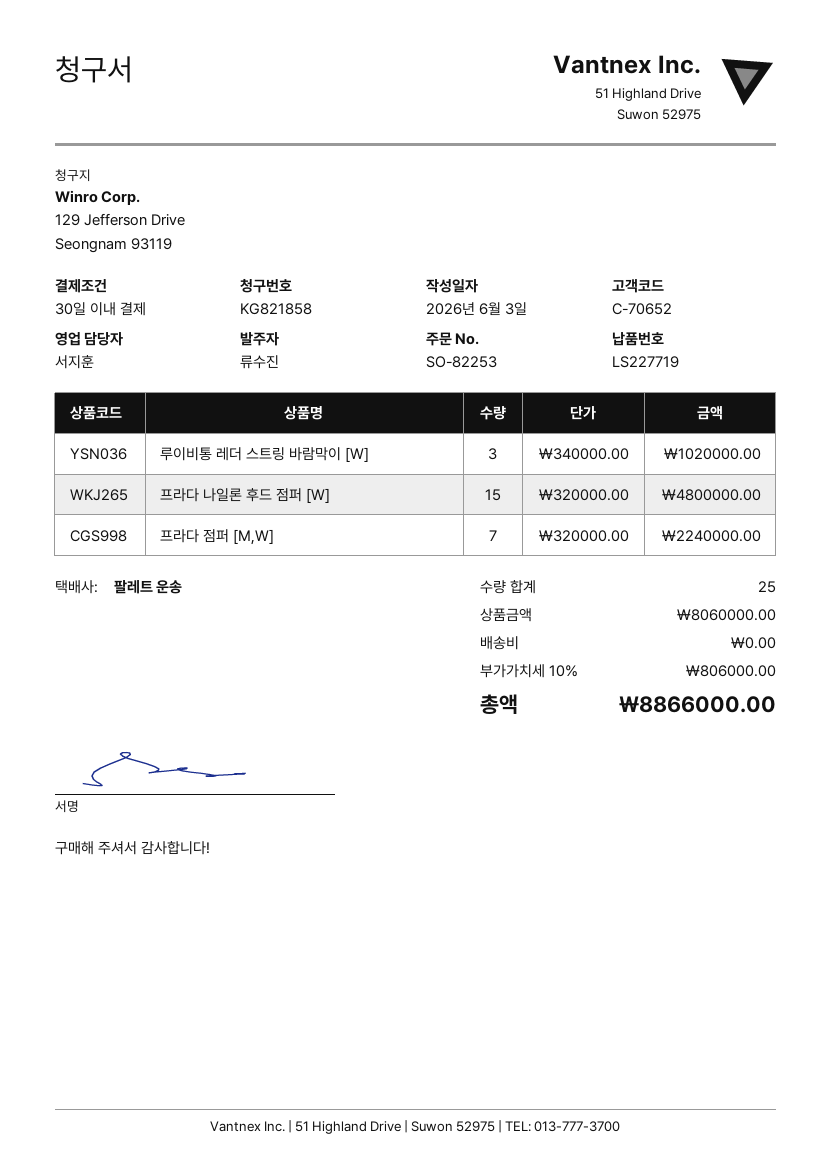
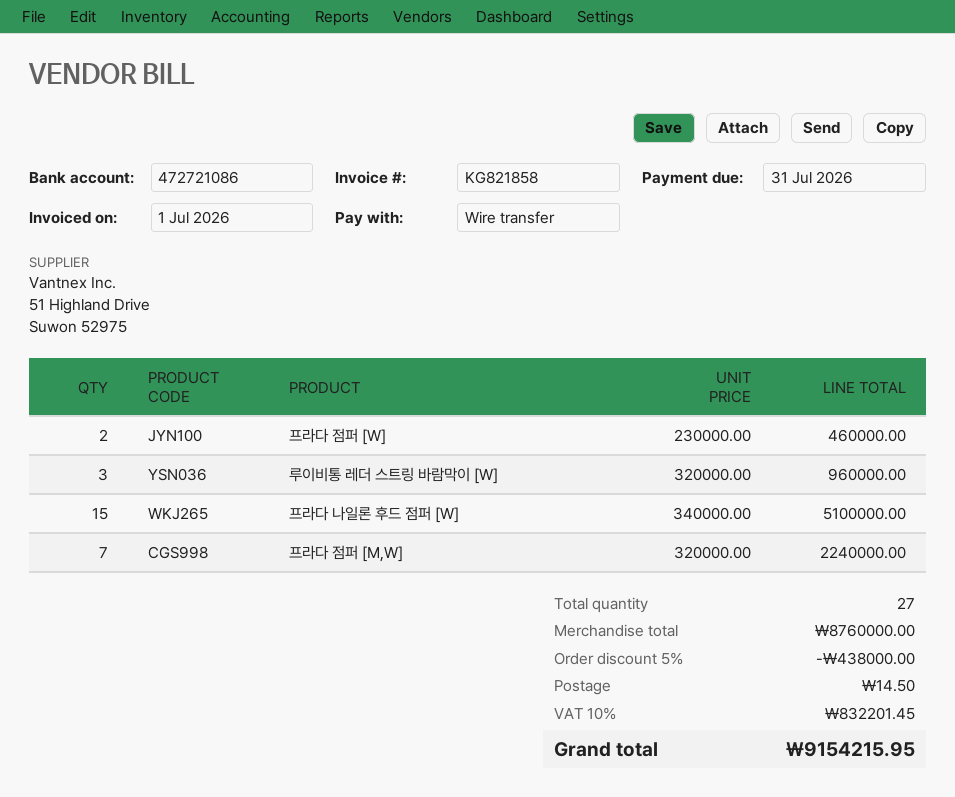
invoice date: 2026-06-03 -> 2026-07-01
루이비통 레더 스트링 바람막이 [W]: 3 x 340000.00 = 1020000.00 -> 3 x 320000.00 = 960000.00
프라다 나일론 후드 점퍼 [W]: 15 x 320000.00 = 4800000.00 -> 15 x 340000.00 = 5100000.00
프라다 점퍼 [W]: none -> 2 x 230000.00 = 460000.00
total quantity: 25 -> 27
subtotal: 8060000.00 -> 8760000.00
discount: none -> 5% = 438000.00
shipping: 0.00 -> 14.50
tax: 10% = 806000.00 -> 10% = 832201.45
total: 8866000.00 -> 9154215.95

